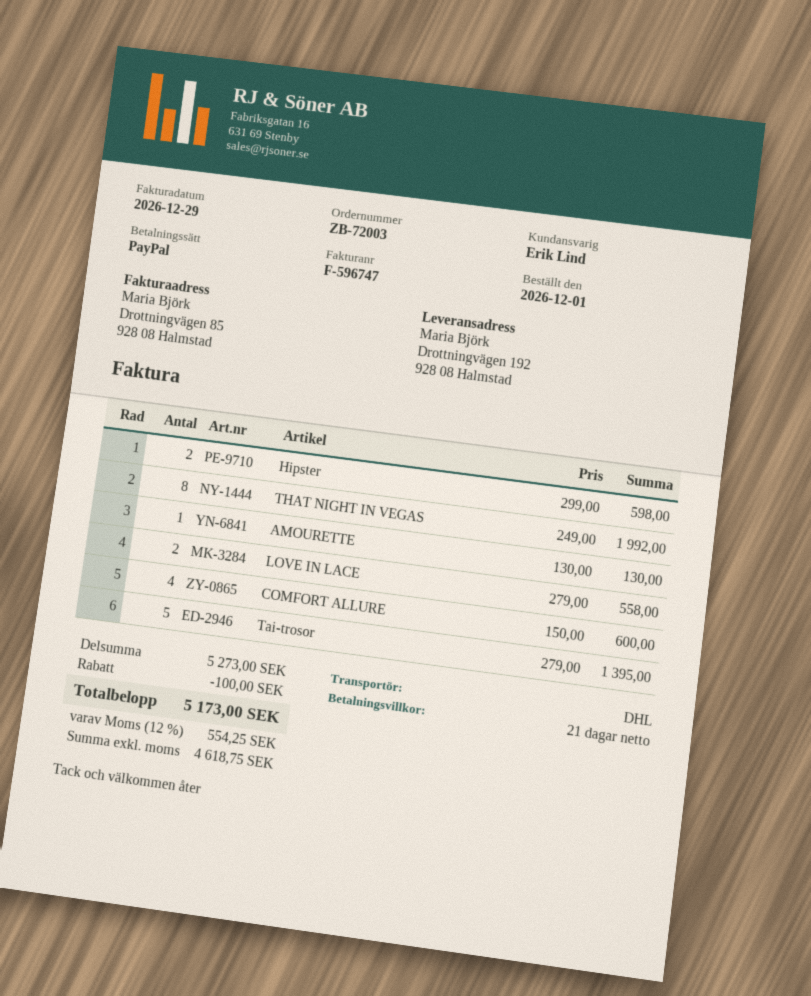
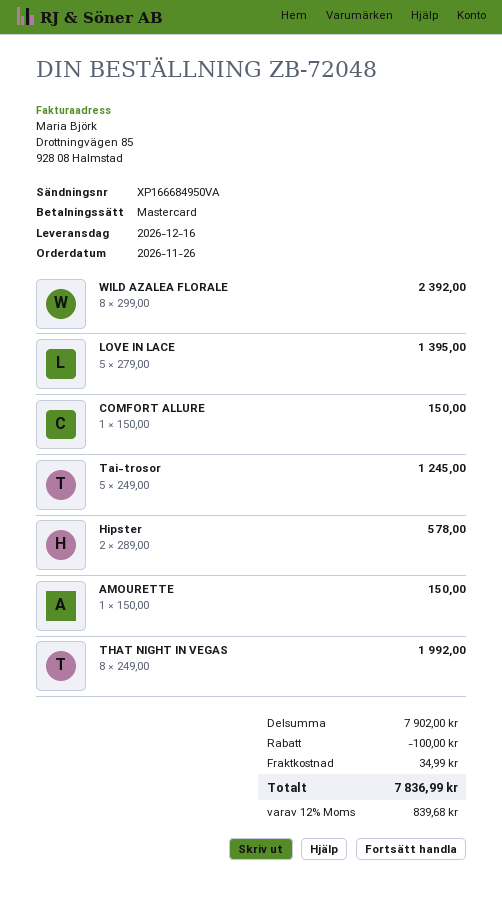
order number: ZB-72003 -> ZB-72048
order date: 2026-12-01 -> 2026-11-26
payment method: PayPal -> Mastercard
Hipster: 2 x 299.00 = 598.00 -> 2 x 289.00 = 578.00
AMOURETTE: 1 x 130.00 = 130.00 -> 1 x 150.00 = 150.00
LOVE IN LACE: 2 x 279.00 = 558.00 -> 5 x 279.00 = 1395.00
COMFORT ALLURE: 4 x 150.00 = 600.00 -> 1 x 150.00 = 150.00
Tai-trosor: 5 x 279.00 = 1395.00 -> 5 x 249.00 = 1245.00
WILD AZALEA FLORALE: none -> 8 x 299.00 = 2392.00
subtotal: 5273.00 -> 7902.00
shipping: none -> 34.99
tax: 12% = 554.25 -> 12% = 839.68
total: 5173.00 -> 7836.99

